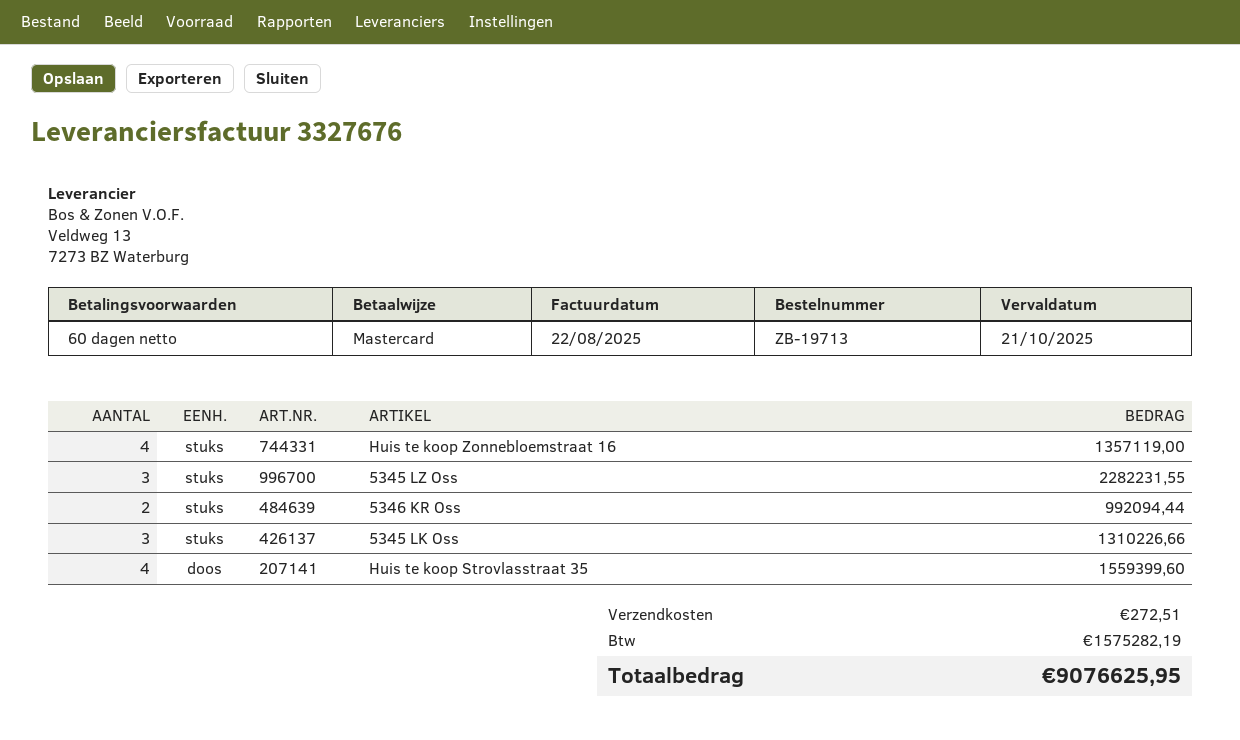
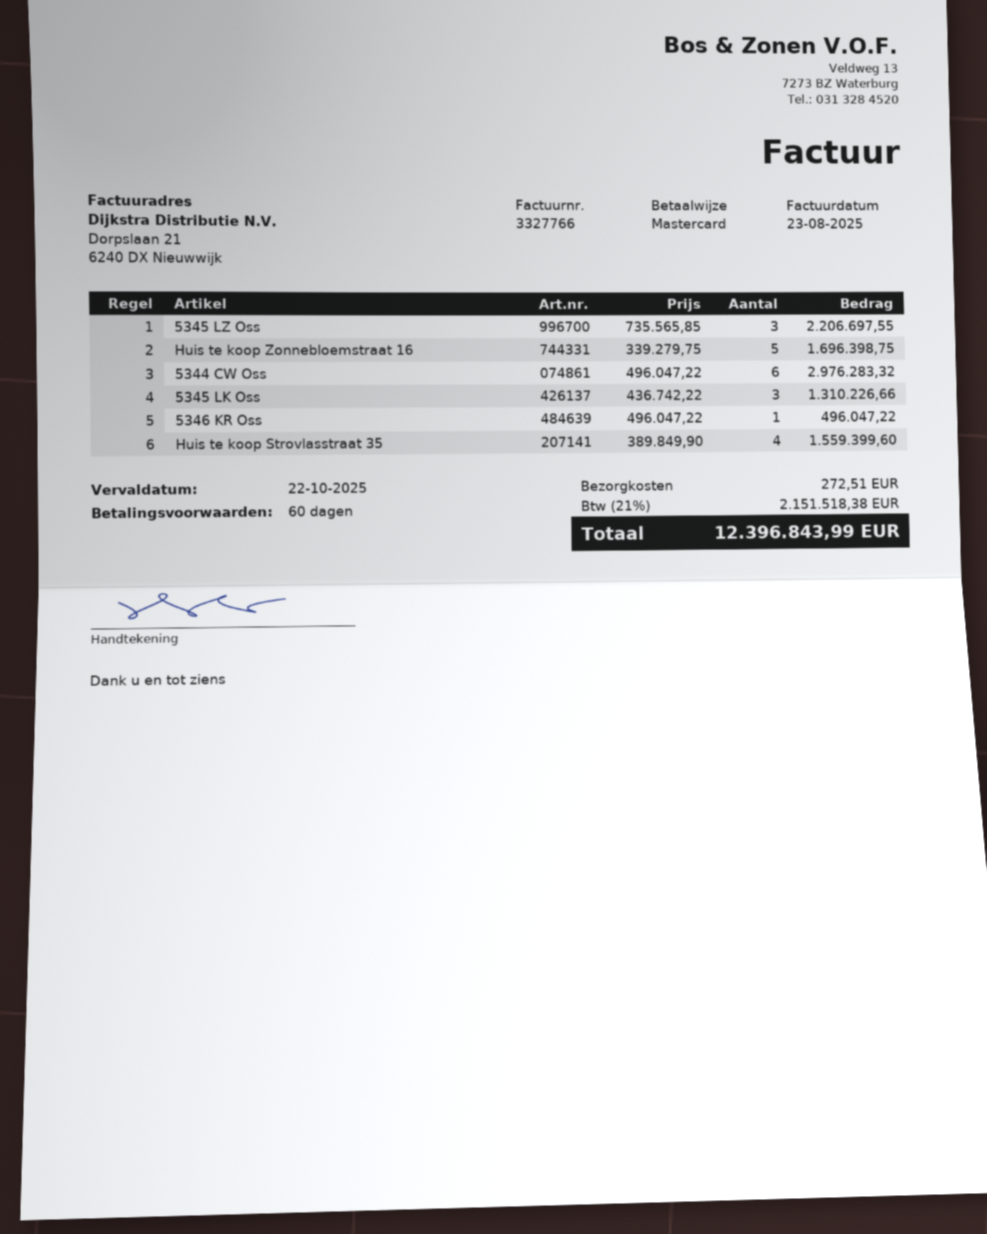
invoice number: 3327676 -> 3327766
invoice date: 2025-08-22 -> 2025-08-23
due date: 2025-10-21 -> 2025-10-22
Huis te koop Zonnebloemstraat 16: 4 for 1357119.00 -> 5 for 1696398.75
5345 LZ Oss: 3 for 2282231.55 -> 3 for 2206697.55
5346 KR Oss: 2 for 992094.44 -> 1 for 496047.22
5344 CW Oss: none -> 6 for 2976283.32
tax: 1575282.19 -> 2151518.38
total: 9076625.95 -> 12396843.99

